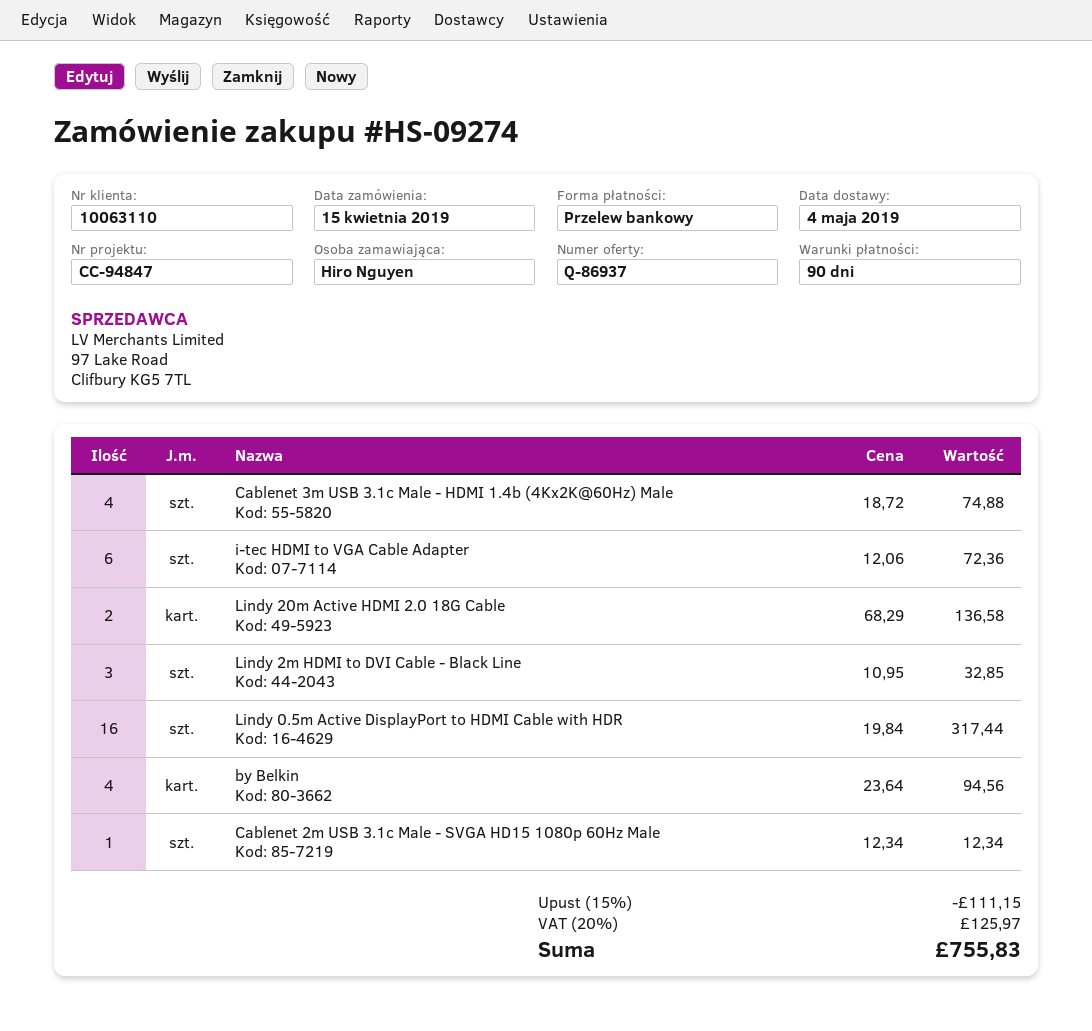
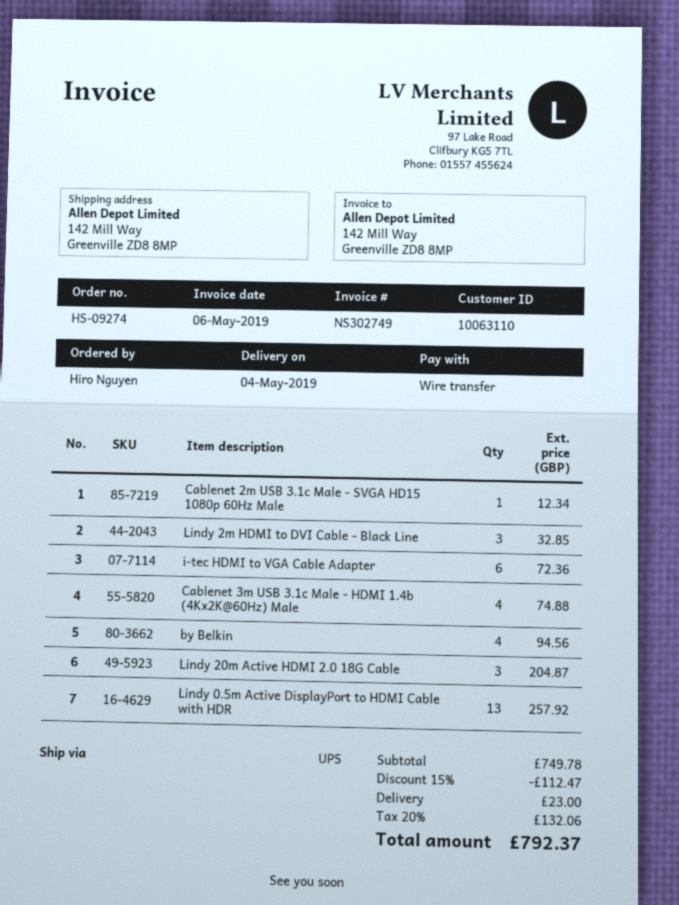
Lindy 20m Active HDMI 2.0 18G Cable: 2 for 136.58 -> 3 for 204.87
Lindy 0.5m Active DisplayPort to HDMI Cable with HDR: 16 for 317.44 -> 13 for 257.92
discount: 15% = 111.15 -> 15% = 112.47
shipping: none -> 23.00
tax: 20% = 125.97 -> 20% = 132.06
total: 755.83 -> 792.37

